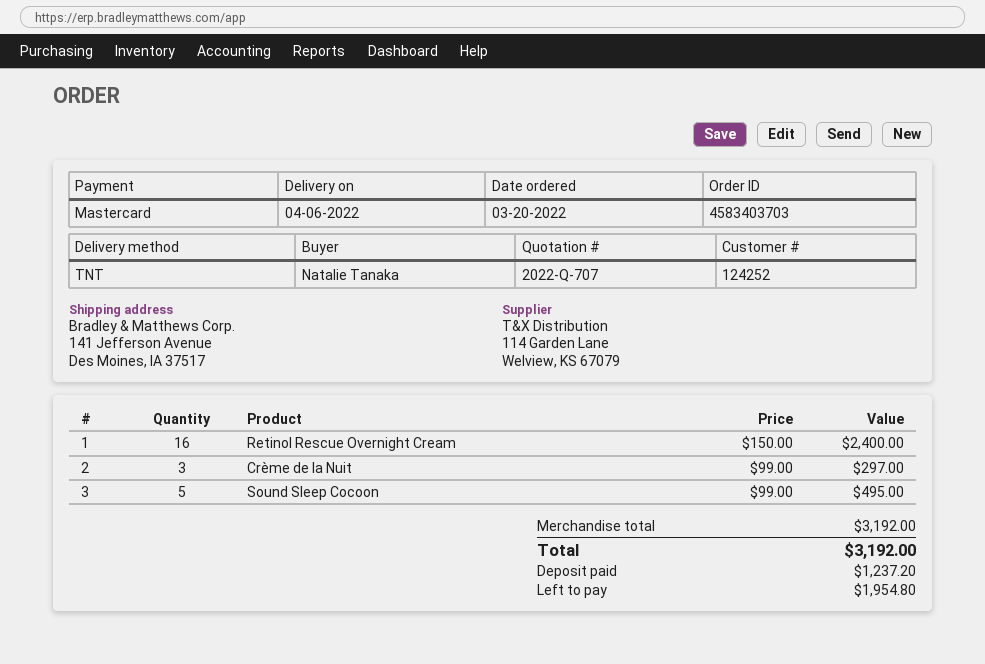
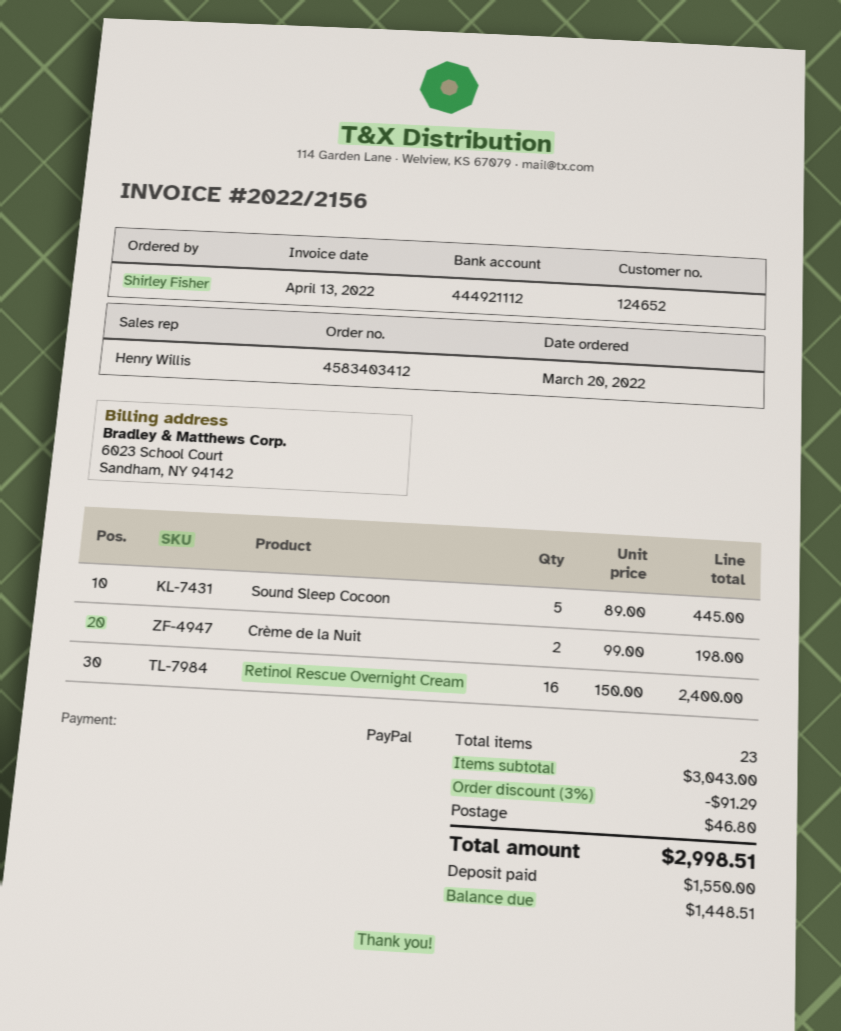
order number: 4583403703 -> 4583403412
customer number: 124252 -> 124652
ordered by: Natalie Tanaka -> Shirley Fisher
payment method: Mastercard -> PayPal
Crème de la Nuit: 3 x 99.00 = 297.00 -> 2 x 99.00 = 198.00
Sound Sleep Cocoon: 5 x 99.00 = 495.00 -> 5 x 89.00 = 445.00
subtotal: 3192.00 -> 3043.00
discount: none -> 3% = 91.29
shipping: none -> 46.80
total: 3192.00 -> 2998.51
deposit: 1237.20 -> 1550.00
balance: 1954.80 -> 1448.51

